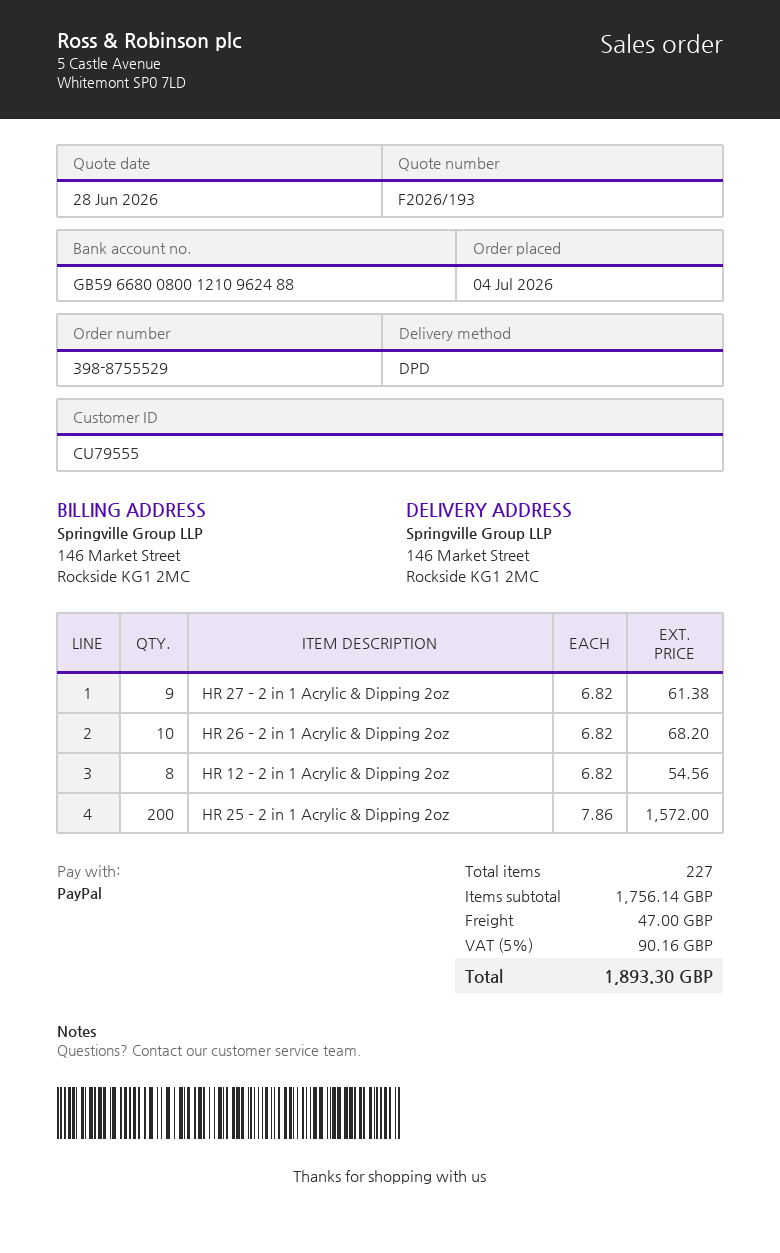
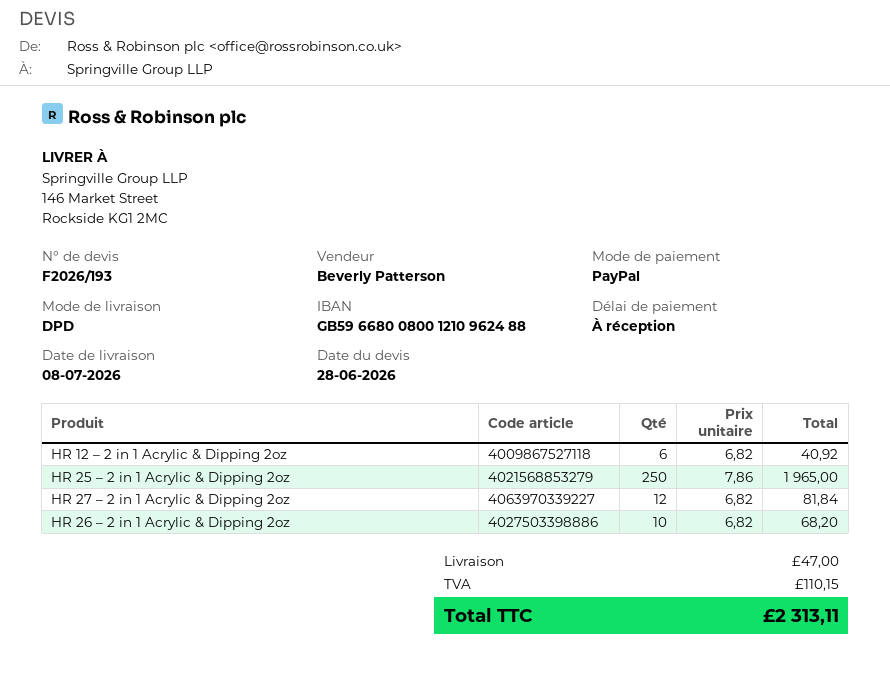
HR 27 – 2 in 1 Acrylic & Dipping 2oz: 9 x 6.82 = 61.38 -> 12 x 6.82 = 81.84
HR 12 – 2 in 1 Acrylic & Dipping 2oz: 8 x 6.82 = 54.56 -> 6 x 6.82 = 40.92
HR 25 – 2 in 1 Acrylic & Dipping 2oz: 200 x 7.86 = 1572.00 -> 250 x 7.86 = 1965.00
tax: 90.16 -> 110.15
total: 1893.30 -> 2313.11

